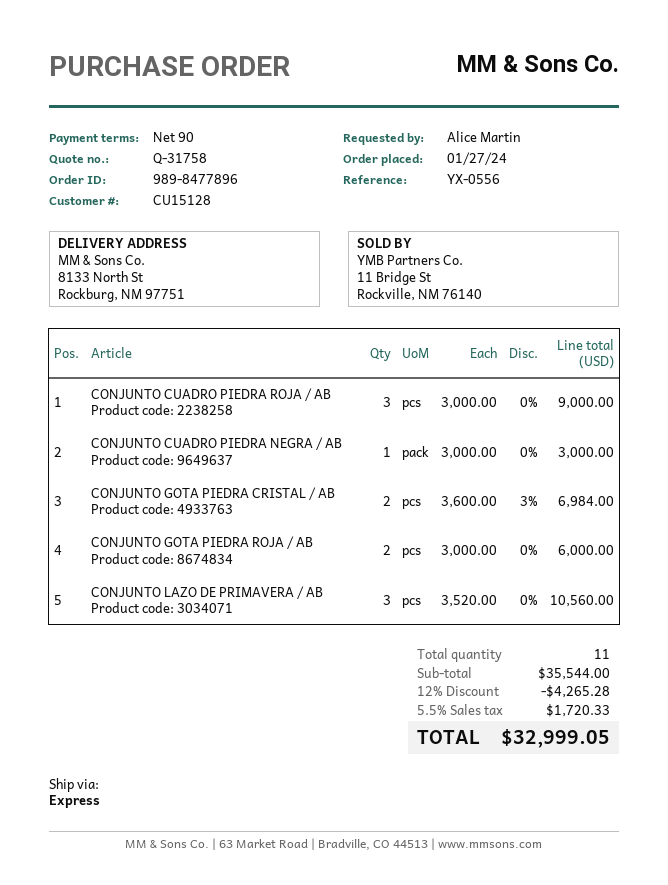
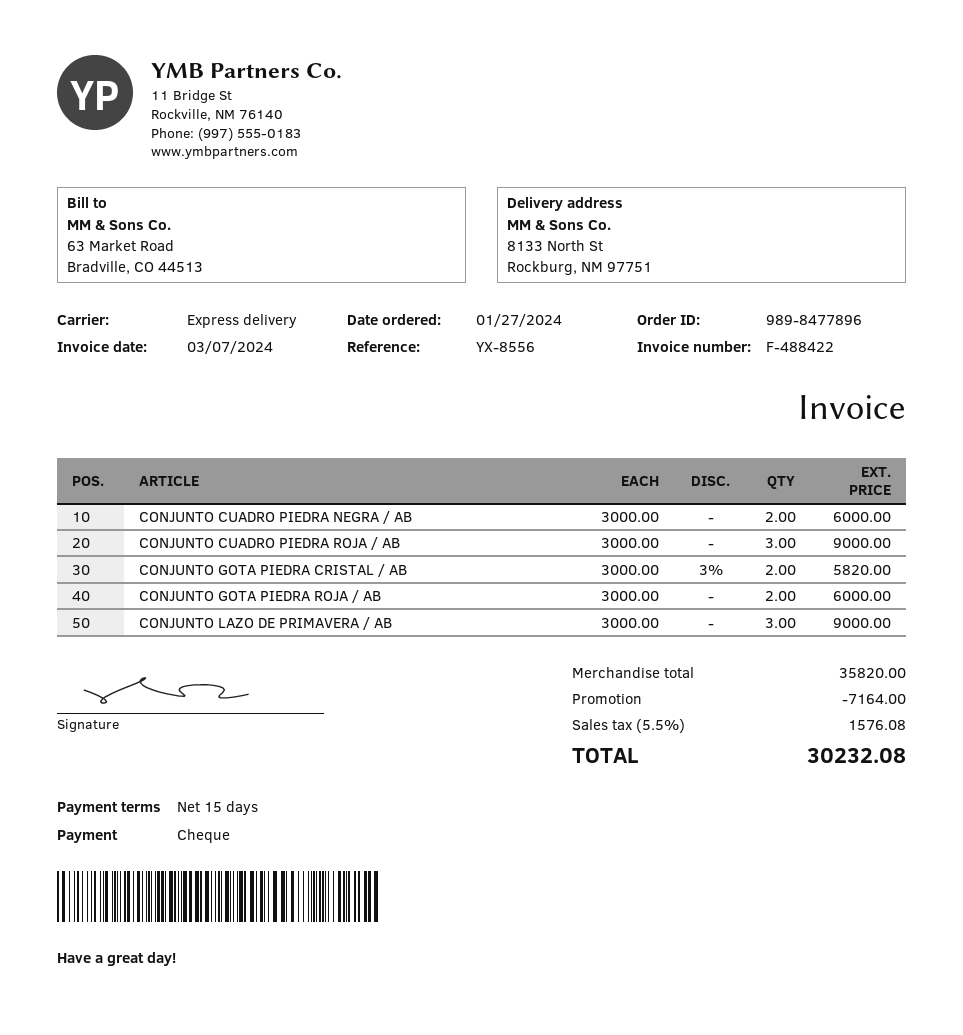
payment terms: 90 days -> 15 days
reference: YX-0556 -> YX-8556
CONJUNTO CUADRO PIEDRA NEGRA / AB: 1 x 3000.00 = 3000.00 -> 2 x 3000.00 = 6000.00
CONJUNTO GOTA PIEDRA CRISTAL / AB: 2 x 3600.00 - 3% = 6984.00 -> 2 x 3000.00 - 3% = 5820.00
CONJUNTO LAZO DE PRIMAVERA / AB: 3 x 3520.00 = 10560.00 -> 3 x 3000.00 = 9000.00
subtotal: 35544.00 -> 35820.00
discount: 4265.28 -> 7164.00
tax: 5.5% = 1720.33 -> 5.5% = 1576.08
total: 32999.05 -> 30232.08

